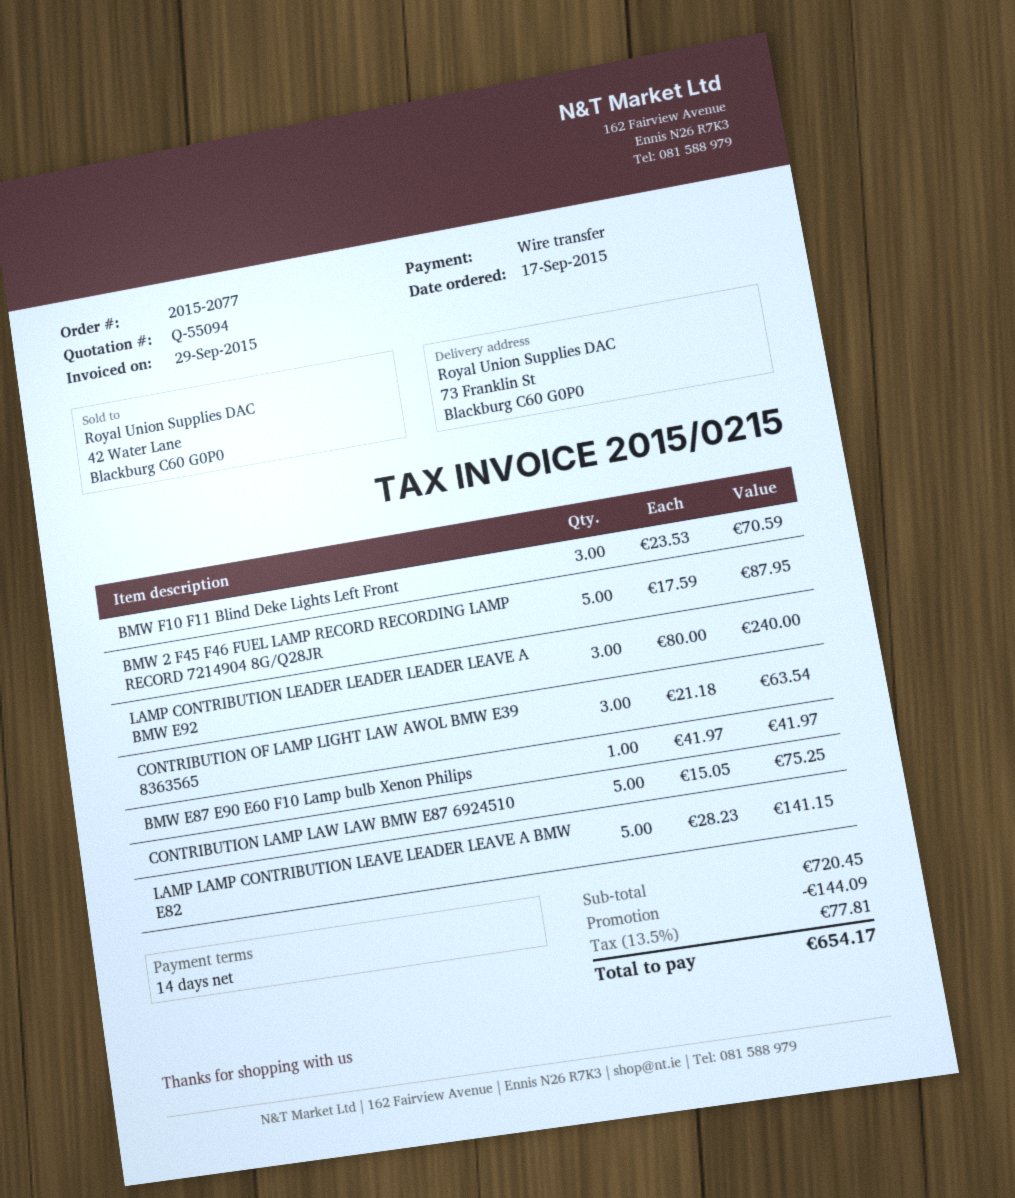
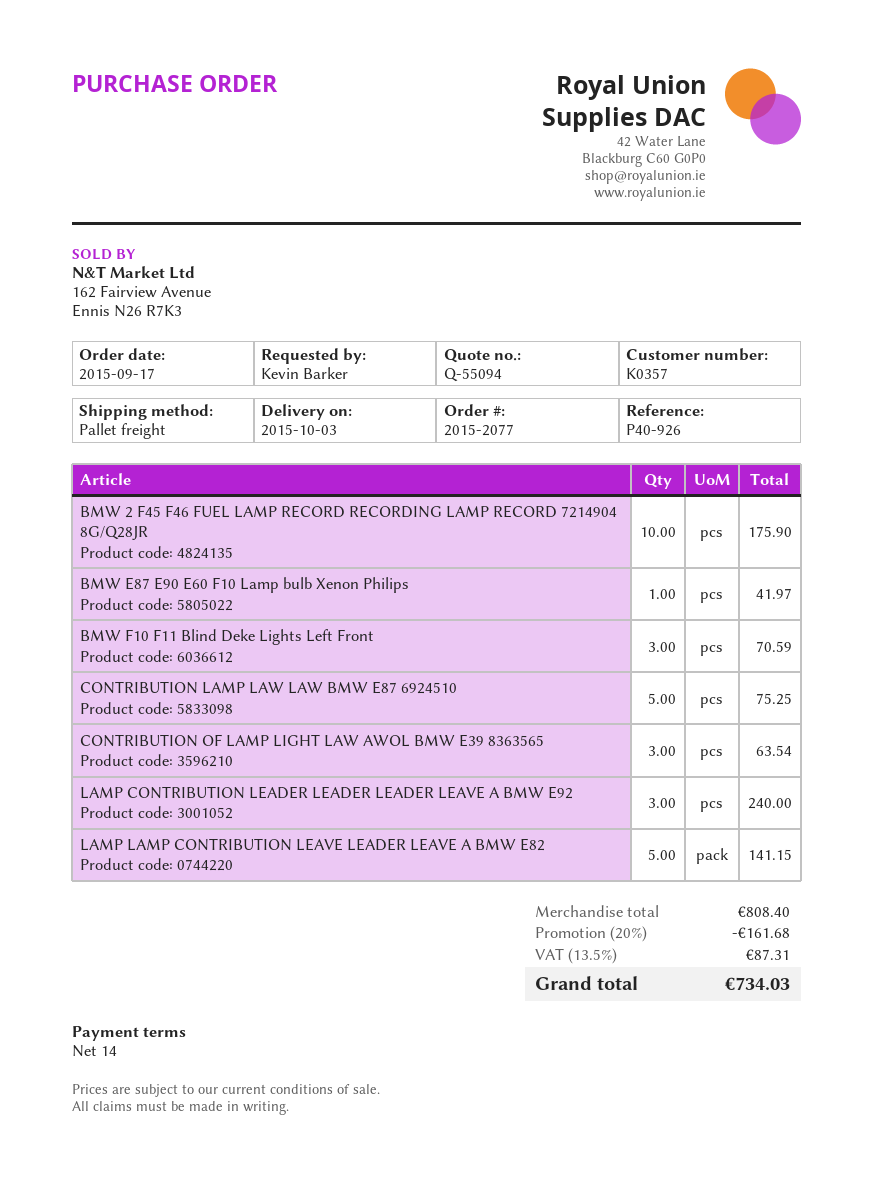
BMW 2 F45 F46 FUEL LAMP RECORD RECORDING LAMP RECORD 7214904 8G/Q28JR: 5 for 87.95 -> 10 for 175.90
subtotal: 720.45 -> 808.40
discount: 144.09 -> 161.68
tax: 13.5% = 77.81 -> 13.5% = 87.31
total: 654.17 -> 734.03

